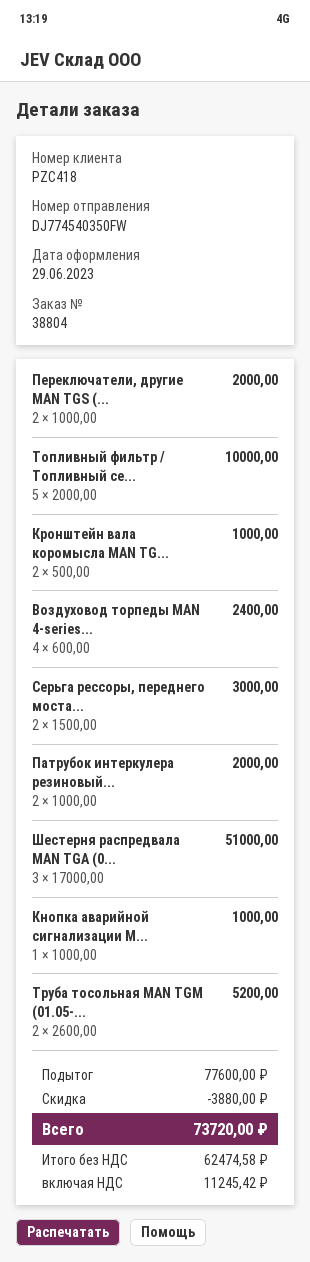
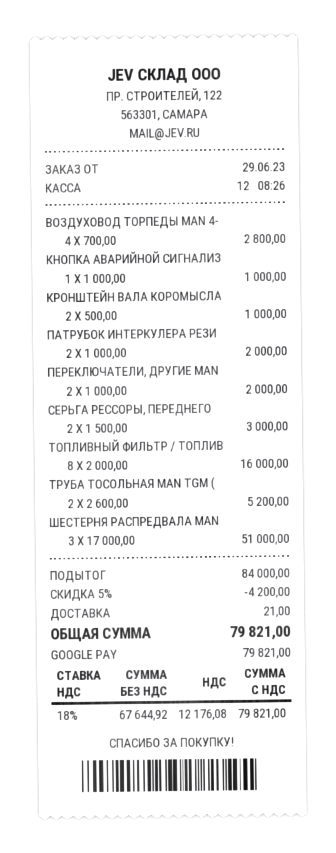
Топливный фильтр / Топливный се...: 5 x 2000.00 = 10000.00 -> 8 x 2000.00 = 16000.00
Воздуховод торпеды MAN 4-series...: 4 x 600.00 = 2400.00 -> 4 x 700.00 = 2800.00
subtotal: 77600.00 -> 84000.00
discount: 3880.00 -> 4200.00
shipping: none -> 21.00
net: 62474.58 -> 67644.92
tax: 11245.42 -> 12176.08
total: 73720.00 -> 79821.00

